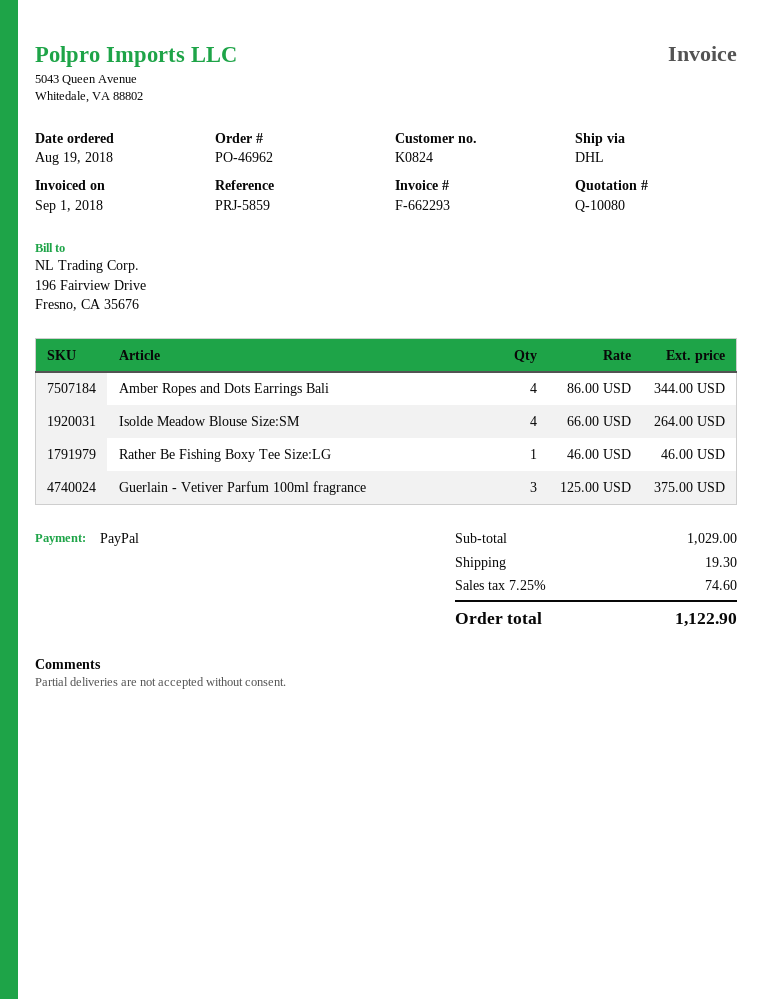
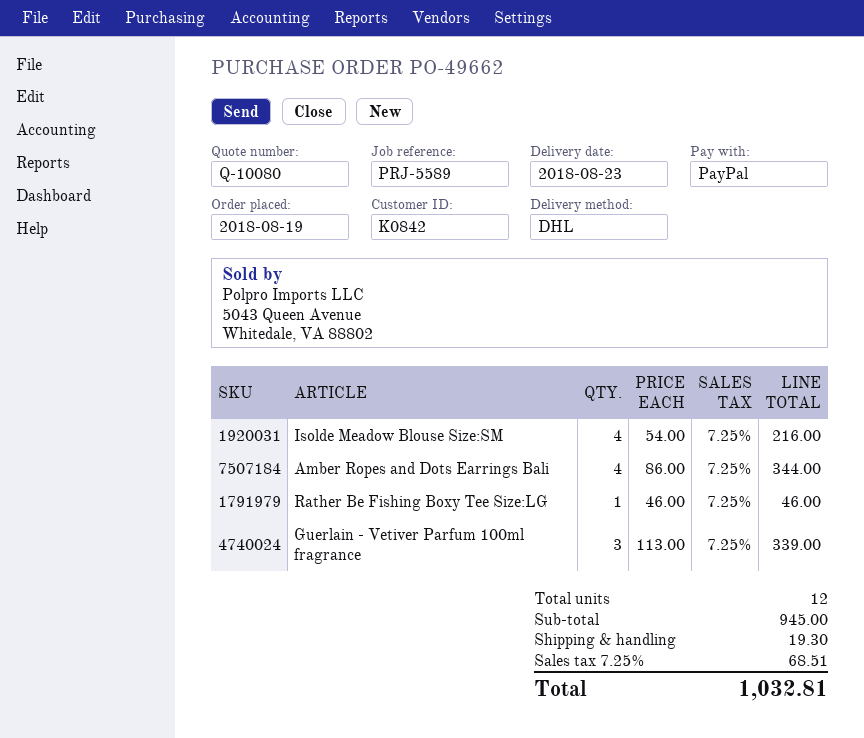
order number: PO-46962 -> PO-49662
customer number: K0824 -> K0842
reference: PRJ-5859 -> PRJ-5589
Isolde Meadow Blouse Size:SM: 4 x 66.00 = 264.00 -> 4 x 54.00 = 216.00
Guerlain - Vetiver Parfum 100ml fragrance: 3 x 125.00 = 375.00 -> 3 x 113.00 = 339.00
subtotal: 1029.00 -> 945.00
tax: 7.25% = 74.60 -> 7.25% = 68.51
total: 1122.90 -> 1032.81

